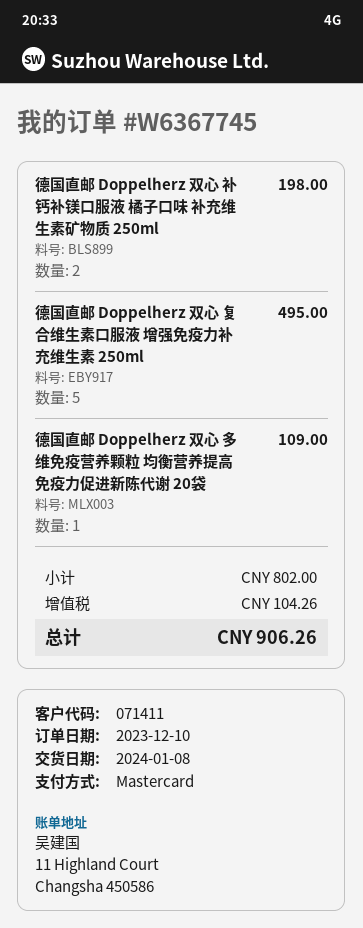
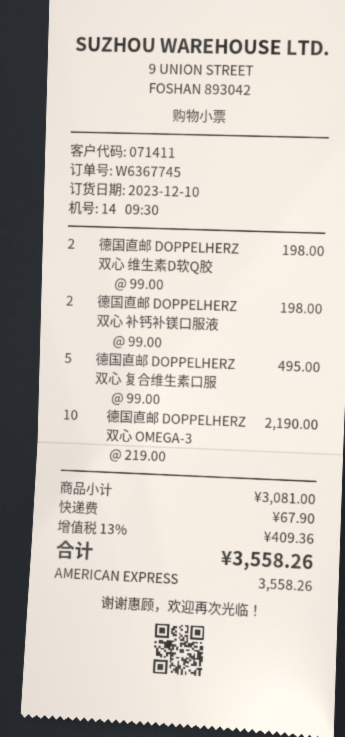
payment method: Mastercard -> American Express
德国直邮 Doppelherz 双心 多维免疫营养颗粒 均衡营养提高免疫力促进新陈代谢 20袋: 1 for 109.00 -> none
德国直邮 DOPPELHERZ 双心 维生素D软Q胶: none -> 2 for 198.00
德国直邮 DOPPELHERZ 双心 OMEGA-3: none -> 10 for 2190.00
subtotal: 802.00 -> 3081.00
shipping: none -> 67.90
tax: 104.26 -> 409.36
total: 906.26 -> 3558.26

